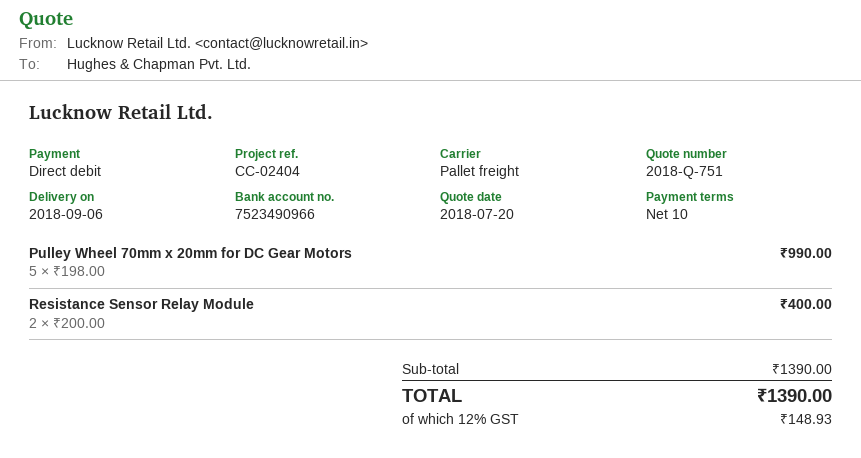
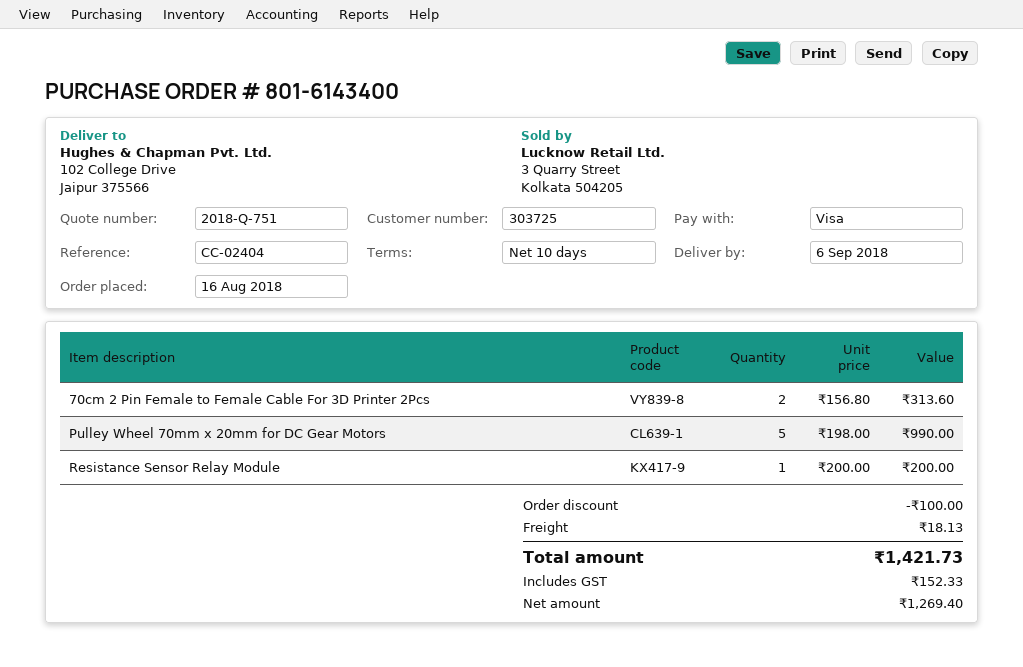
payment method: direct debit -> Visa
Resistance Sensor Relay Module: 2 x 200.00 = 400.00 -> 1 x 200.00 = 200.00
70cm 2 Pin Female to Female Cable For 3D Printer 2Pcs: none -> 2 x 156.80 = 313.60
discount: none -> 100.00
shipping: none -> 18.13
tax: 148.93 -> 152.33
total: 1390.00 -> 1421.73

